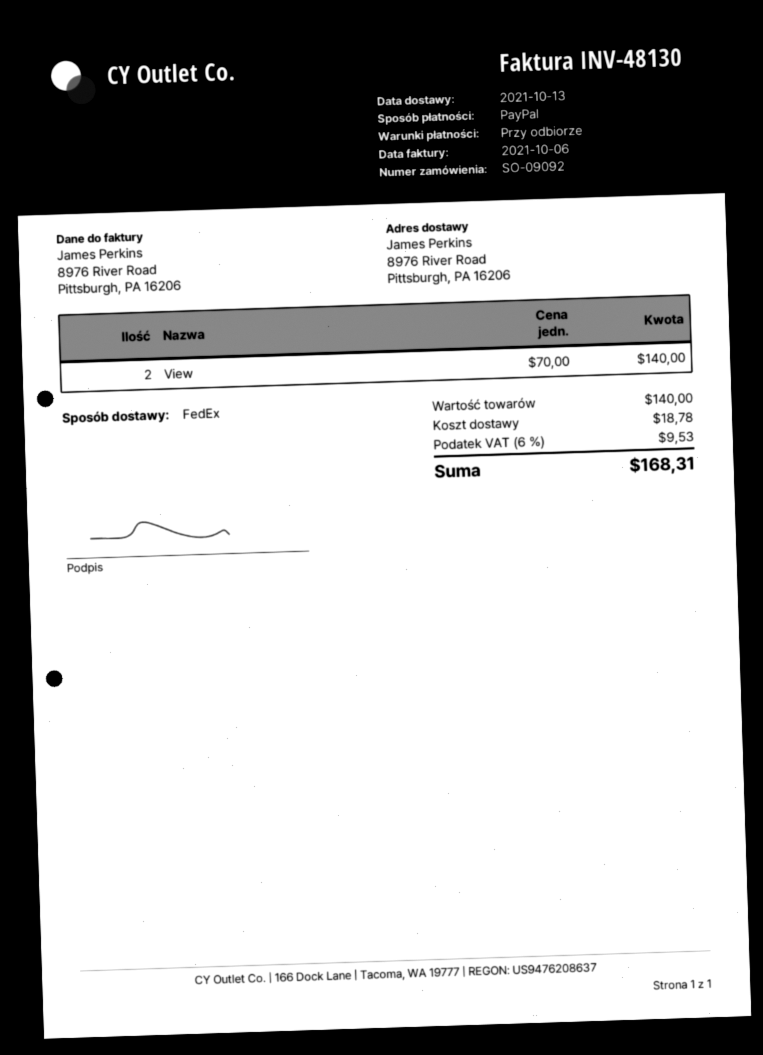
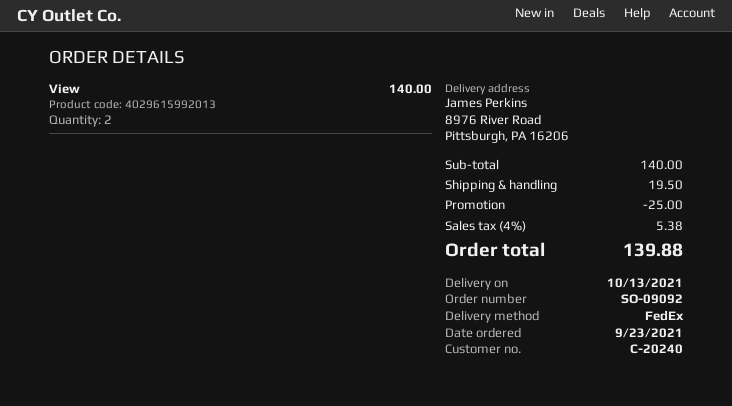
discount: none -> 25.00
shipping: 18.78 -> 19.50
tax: 6% = 9.53 -> 4% = 5.38
total: 168.31 -> 139.88

